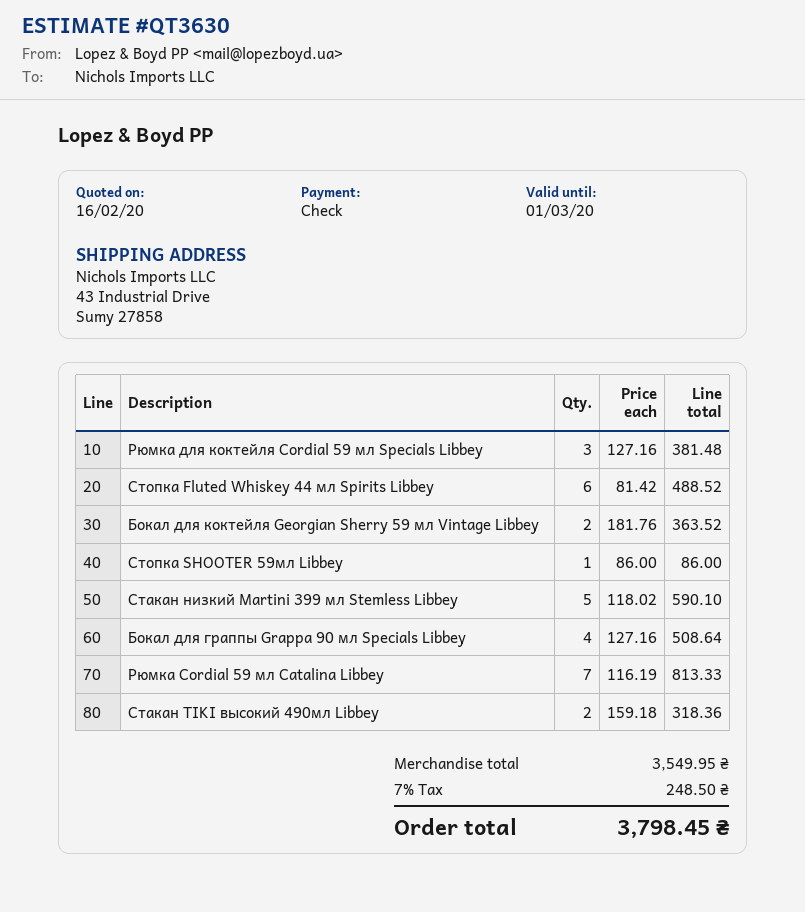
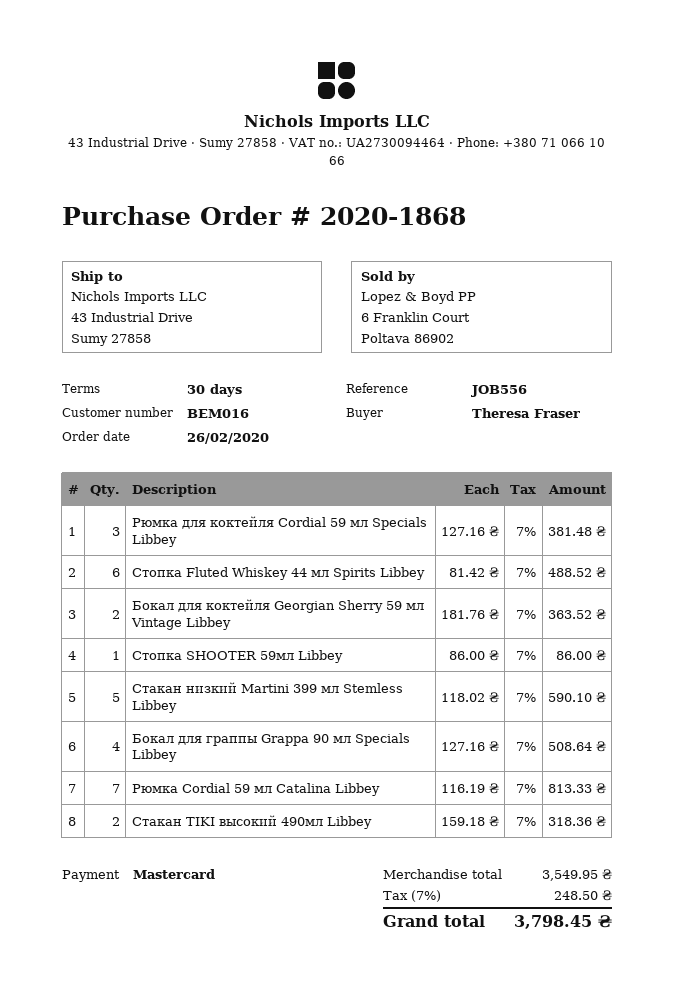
payment method: cheque -> Mastercard

